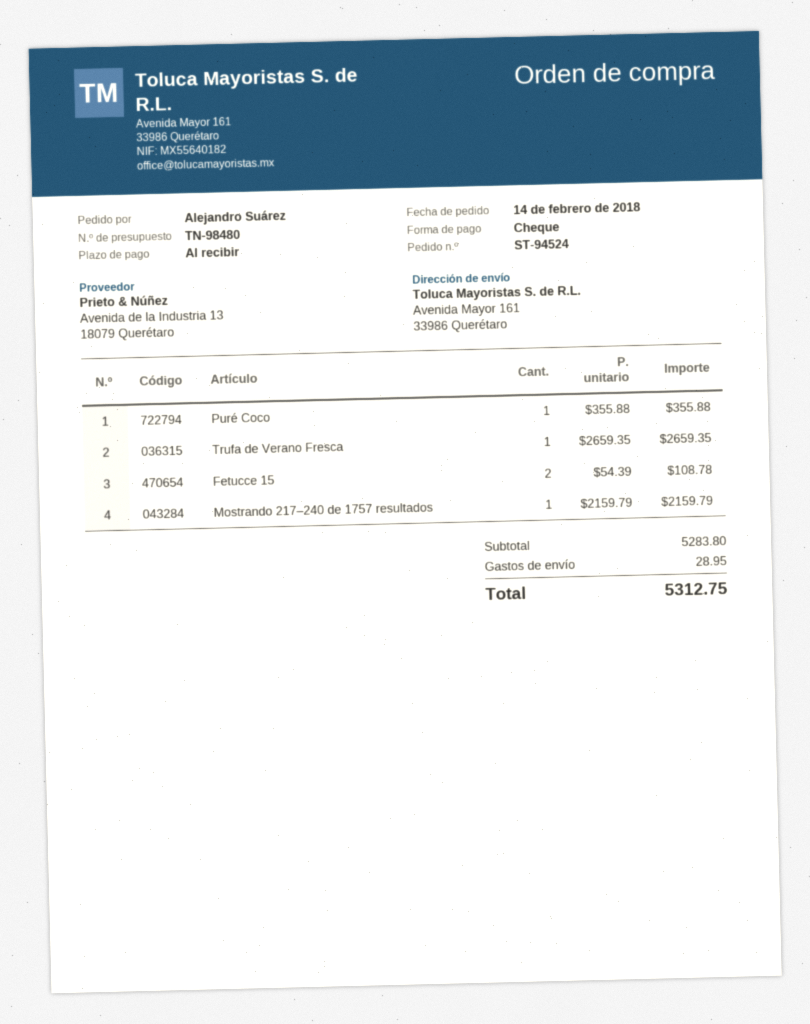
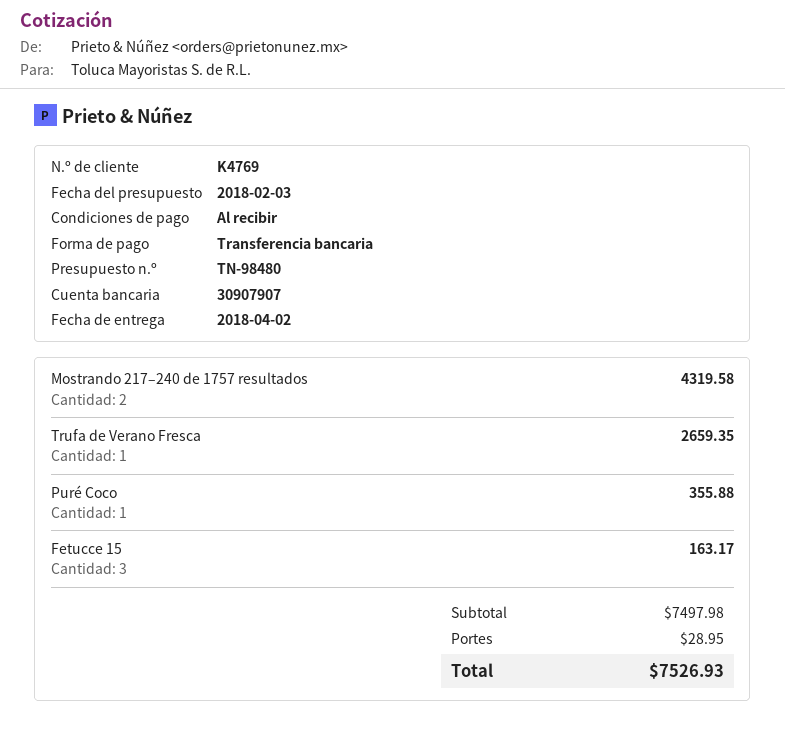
payment method: cheque -> bank transfer
Fetucce 15: 2 for 108.78 -> 3 for 163.17
Mostrando 217–240 de 1757 resultados: 1 for 2159.79 -> 2 for 4319.58
subtotal: 5283.80 -> 7497.98
total: 5312.75 -> 7526.93

